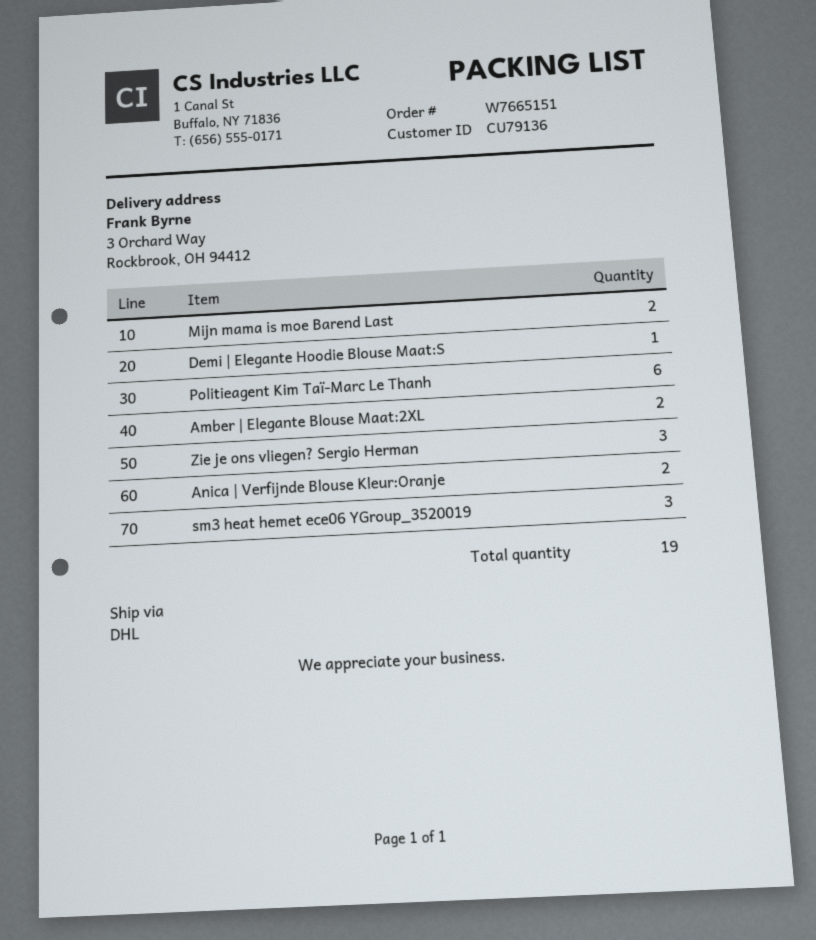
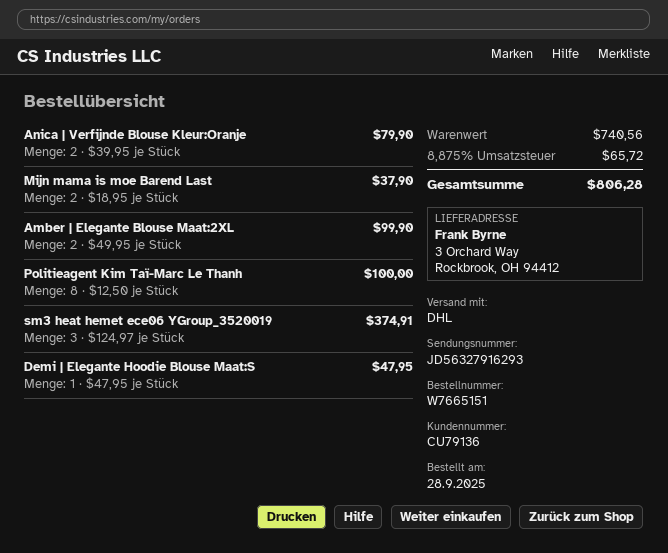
Politieagent Kim Taï-Marc Le Thanh: 6 -> 8
Zie je ons vliegen? Sergio Herman: 3 -> none

